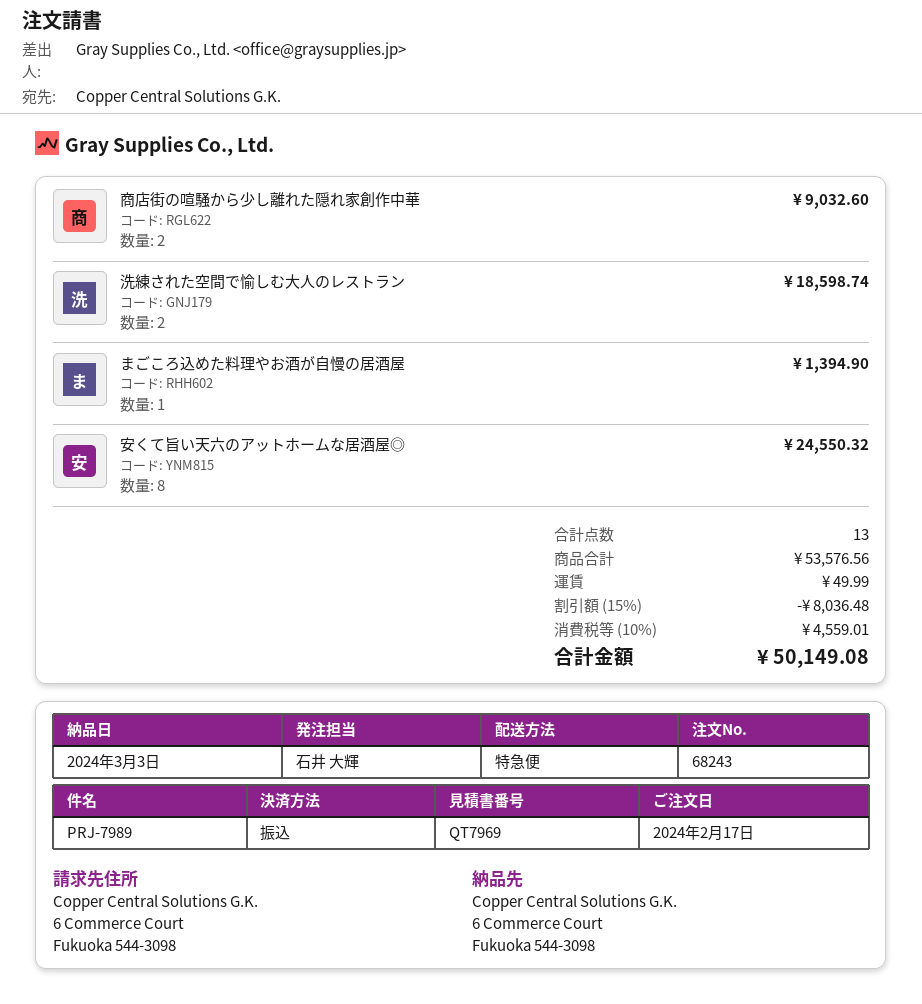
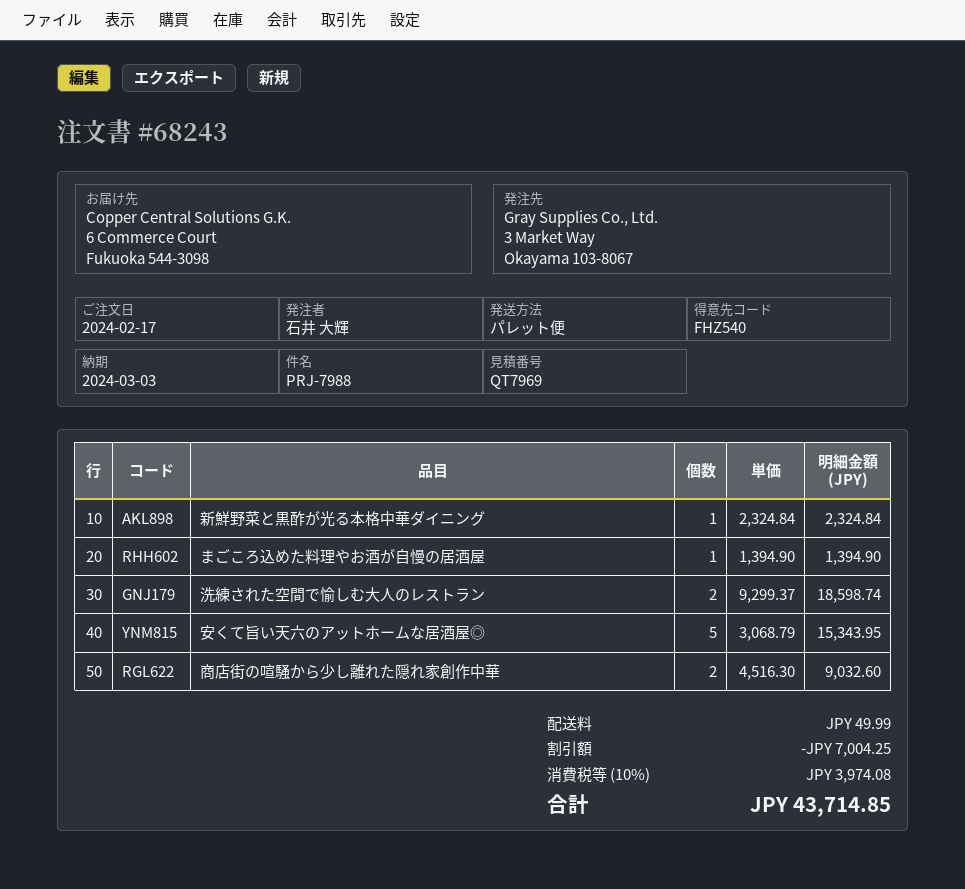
reference: PRJ-7989 -> PRJ-7988
shipping method: express -> pallet freight
安くて旨い天六のアットホームな居酒屋◎: 8 for 24550.32 -> 5 for 15343.95
新鮮野菜と黒酢が光る本格中華ダイニング: none -> 1 for 2324.84
discount: 8036.48 -> 7004.25
tax: 10% = 4559.01 -> 10% = 3974.08
total: 50149.08 -> 43714.85

